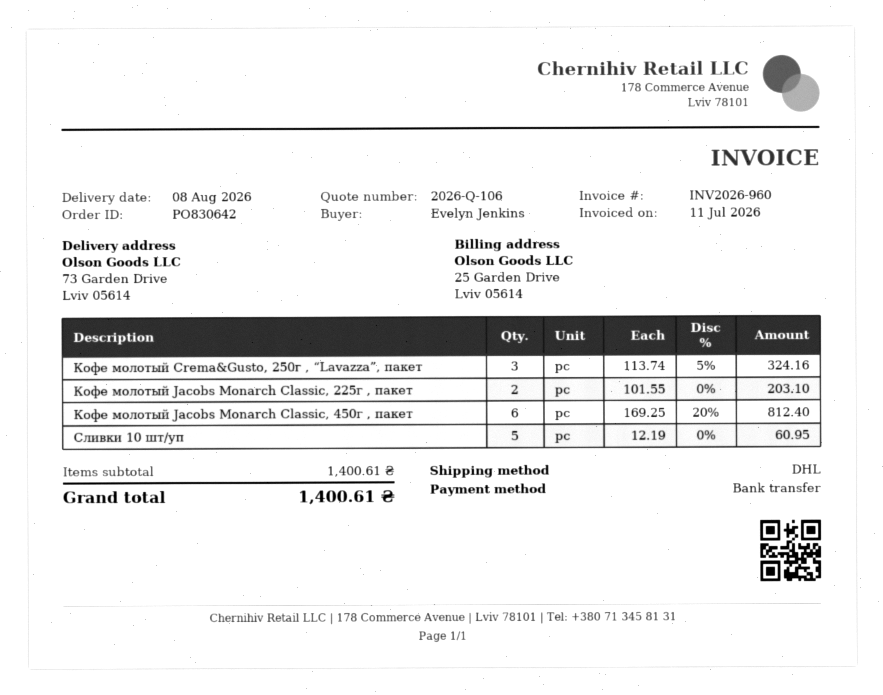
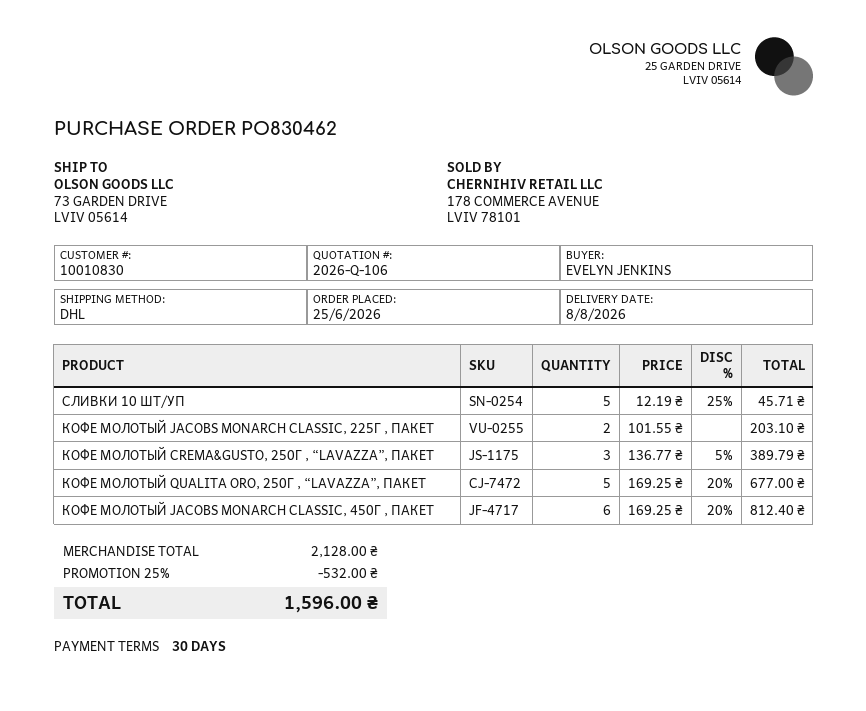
order number: PO830642 -> PO830462
Кофе молотый Crema&Gusto, 250г , “Lavazza”, пакет: 3 x 113.74 - 5% = 324.16 -> 3 x 136.77 - 5% = 389.79
Сливки 10 шт/уп: 5 x 12.19 = 60.95 -> 5 x 12.19 - 25% = 45.71
КОФЕ МОЛОТЫЙ QUALITA ORO, 250Г , “LAVAZZA”, ПАКЕТ: none -> 5 x 169.25 - 20% = 677.00
subtotal: 1400.61 -> 2128.00
discount: none -> 25% = 532.00
total: 1400.61 -> 1596.00

